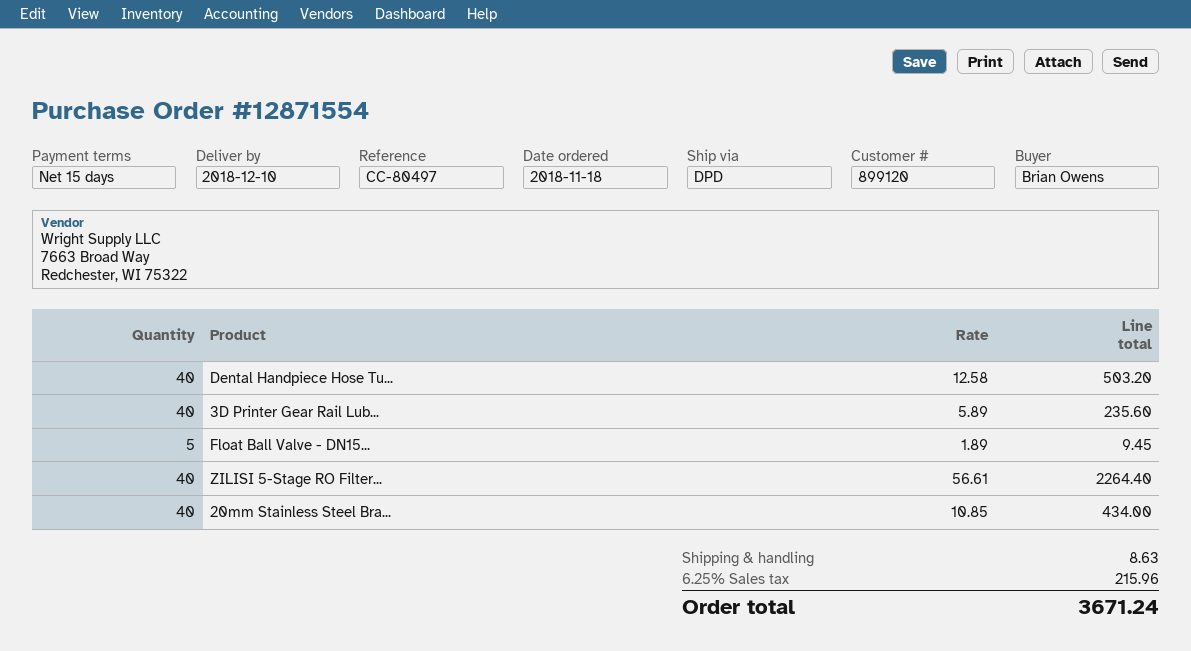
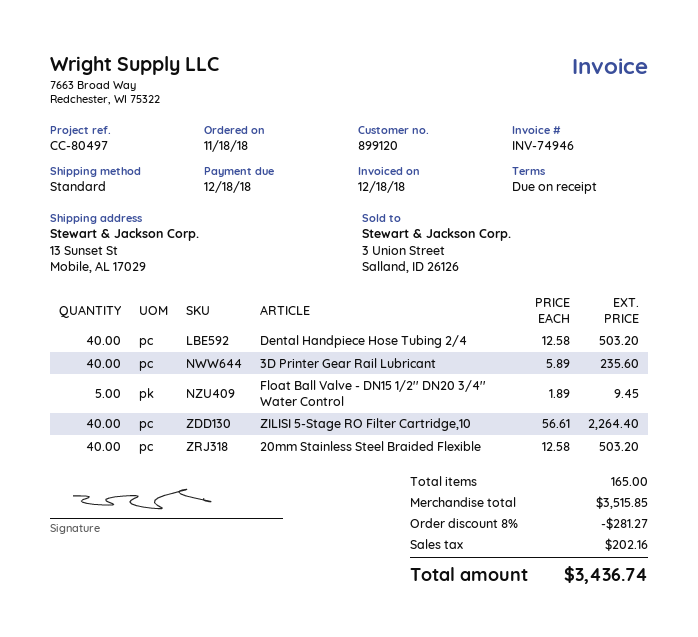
payment terms: 15 days -> on receipt
shipping method: DPD -> standard
20mm Stainless Steel Bra...: 40 x 10.85 = 434.00 -> 40 x 12.58 = 503.20
discount: none -> 8% = 281.27
shipping: 8.63 -> none
tax: 215.96 -> 202.16
total: 3671.24 -> 3436.74

